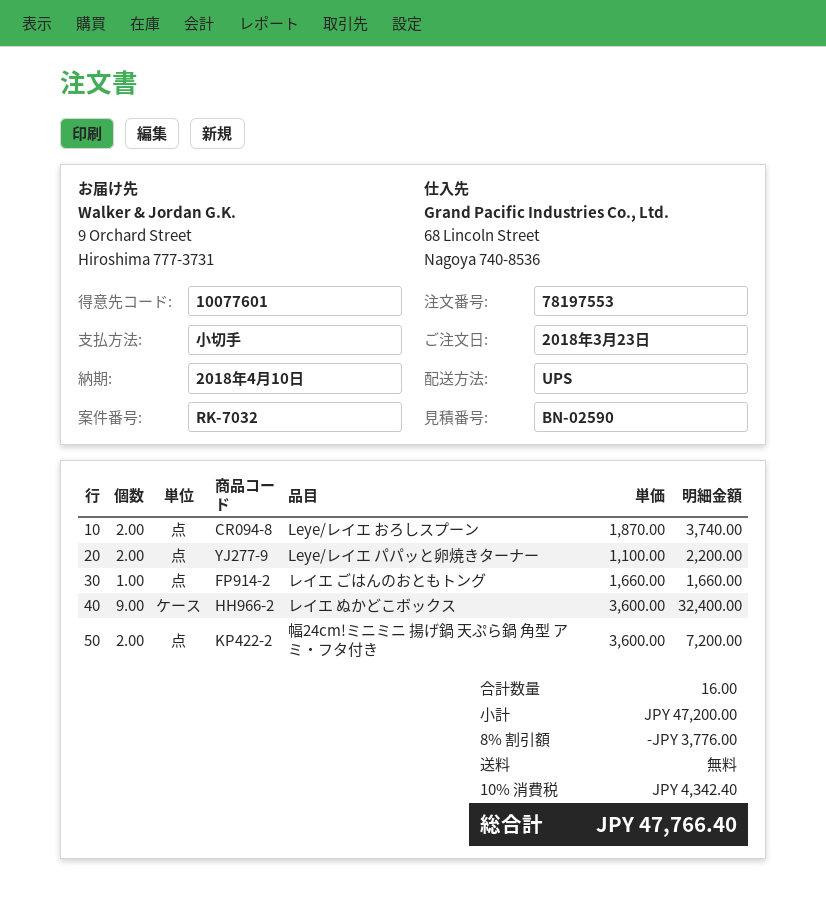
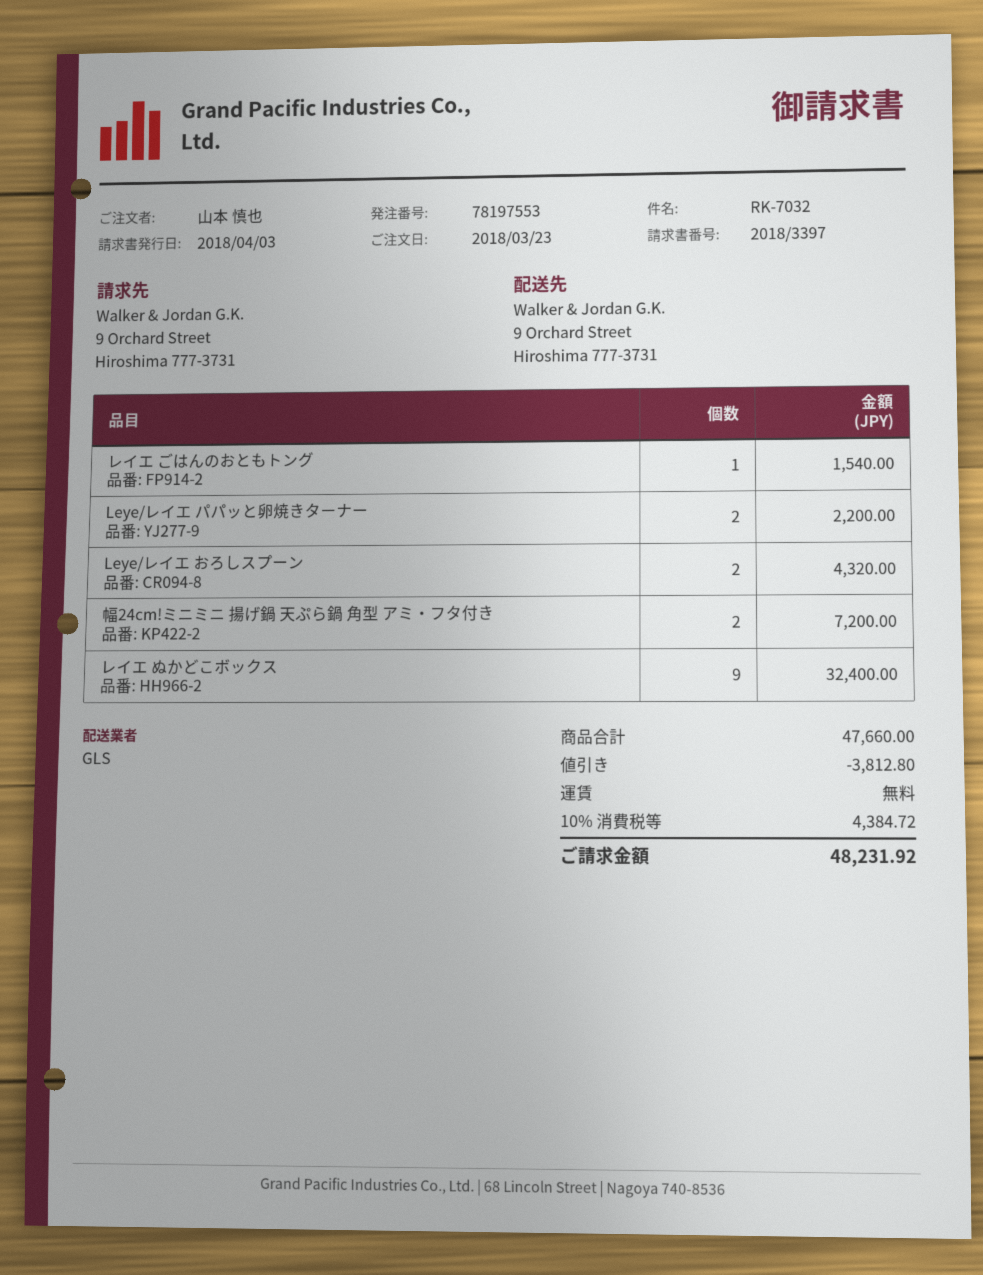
shipping method: UPS -> GLS
Leye/レイエ おろしスプーン: 2 for 3740.00 -> 2 for 4320.00
レイエ ごはんのおともトング: 1 for 1660.00 -> 1 for 1540.00
subtotal: 47200.00 -> 47660.00
discount: 3776.00 -> 3812.80
tax: 10% = 4342.40 -> 10% = 4384.72
total: 47766.40 -> 48231.92

